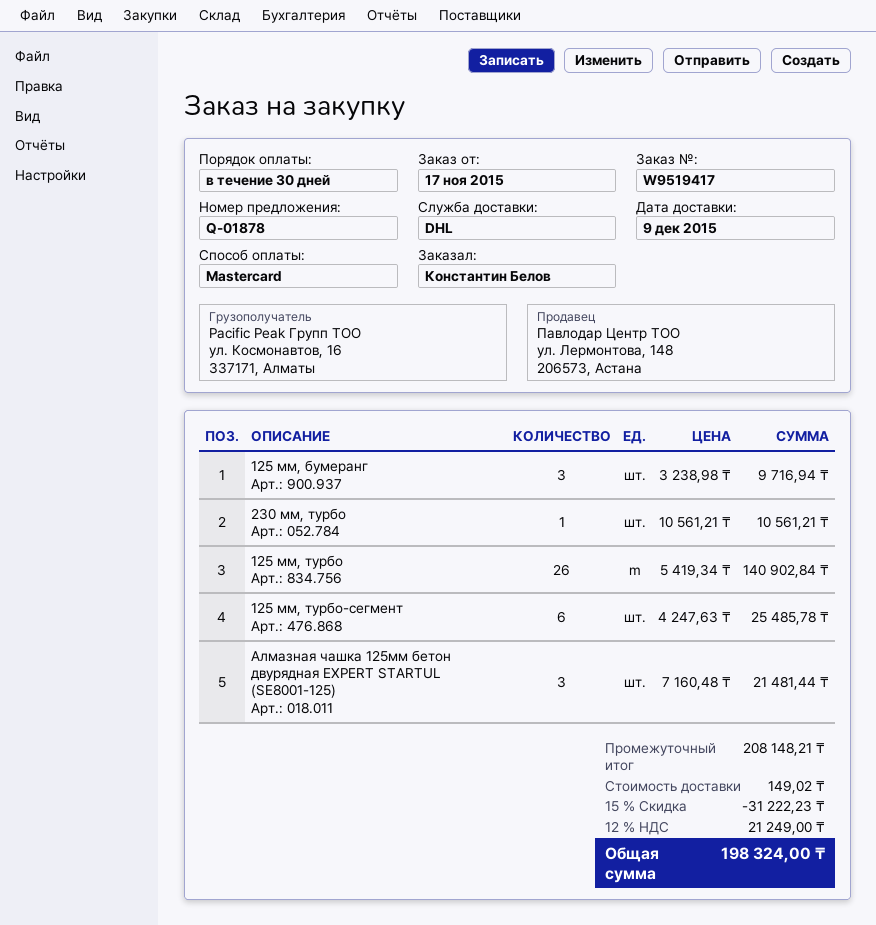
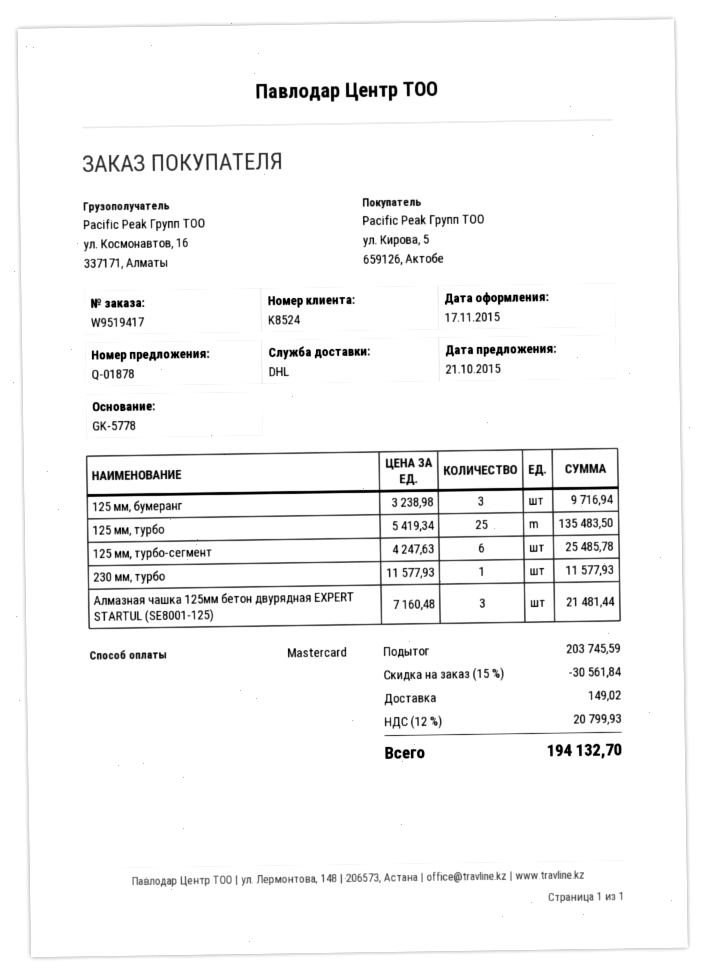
230 мм, турбо: 1 x 10561.21 = 10561.21 -> 1 x 11577.93 = 11577.93
125 мм, турбо: 26 x 5419.34 = 140902.84 -> 25 x 5419.34 = 135483.50
subtotal: 208148.21 -> 203745.59
discount: 15% = 31222.23 -> 15% = 30561.84
tax: 12% = 21249.00 -> 12% = 20799.93
total: 198324.00 -> 194132.70

